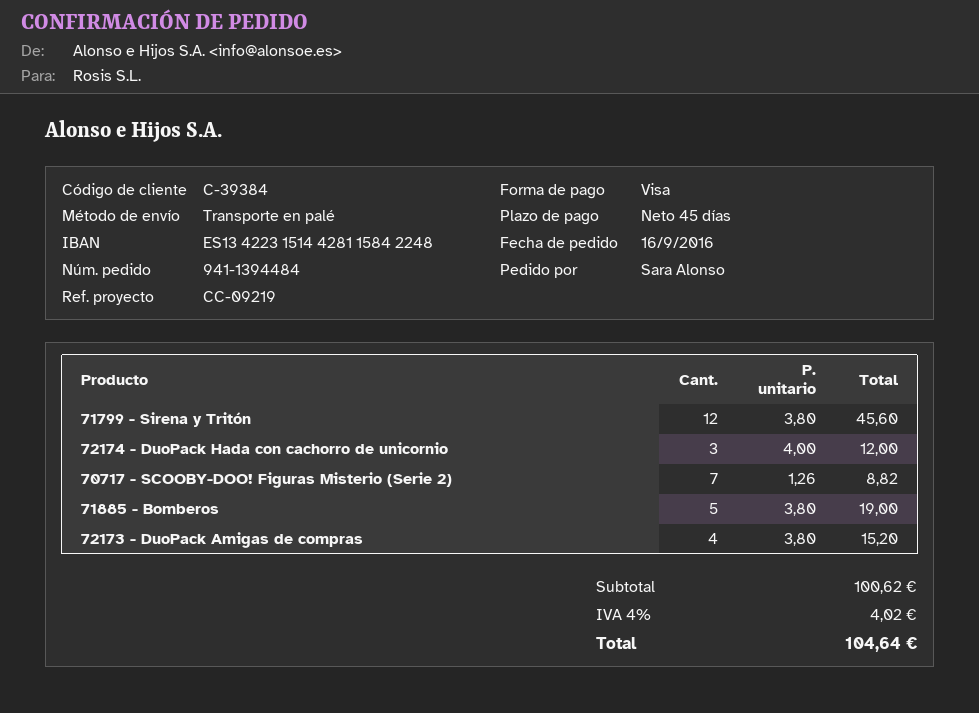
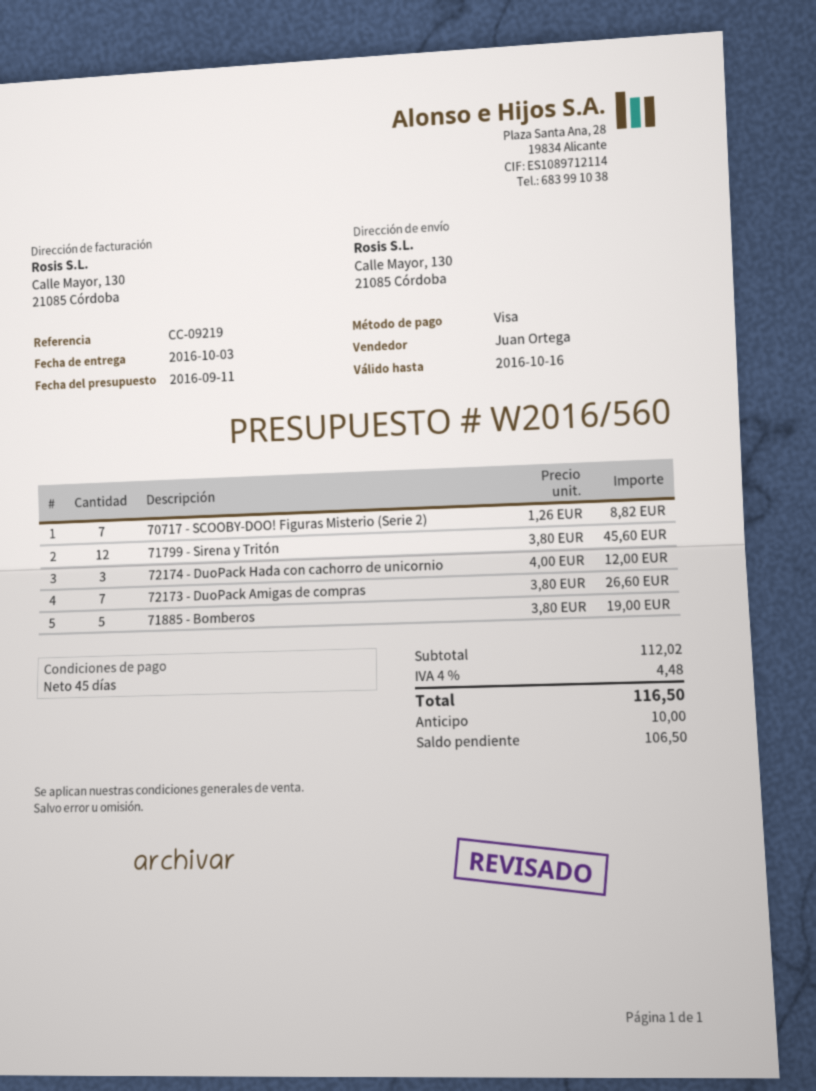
72173 - DuoPack Amigas de compras: 4 x 3.80 = 15.20 -> 7 x 3.80 = 26.60
subtotal: 100.62 -> 112.02
tax: 4% = 4.02 -> 4% = 4.48
total: 104.64 -> 116.50

